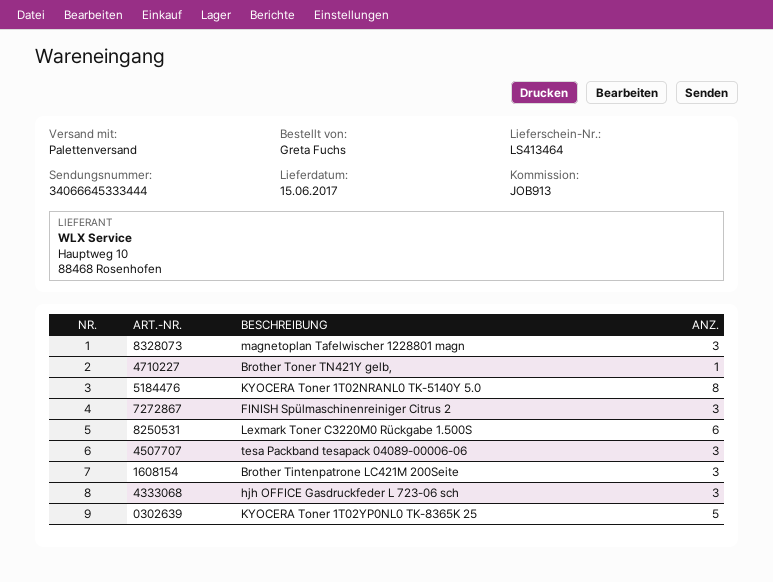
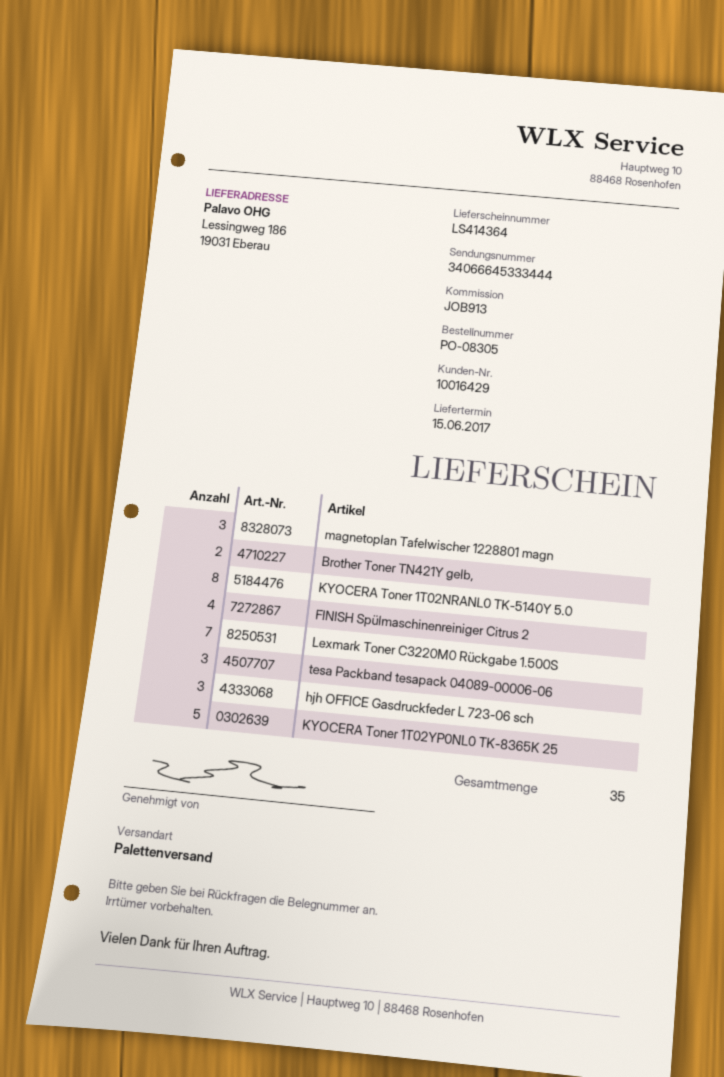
delivery note number: LS413464 -> LS414364
Brother Toner TN421Y gelb,: 1 -> 2
FINISH Spülmaschinenreiniger Citrus 2: 3 -> 4
Lexmark Toner C3220M0 Rückgabe 1.500S: 6 -> 7
Brother Tintenpatrone LC421M 200Seite: 3 -> none

